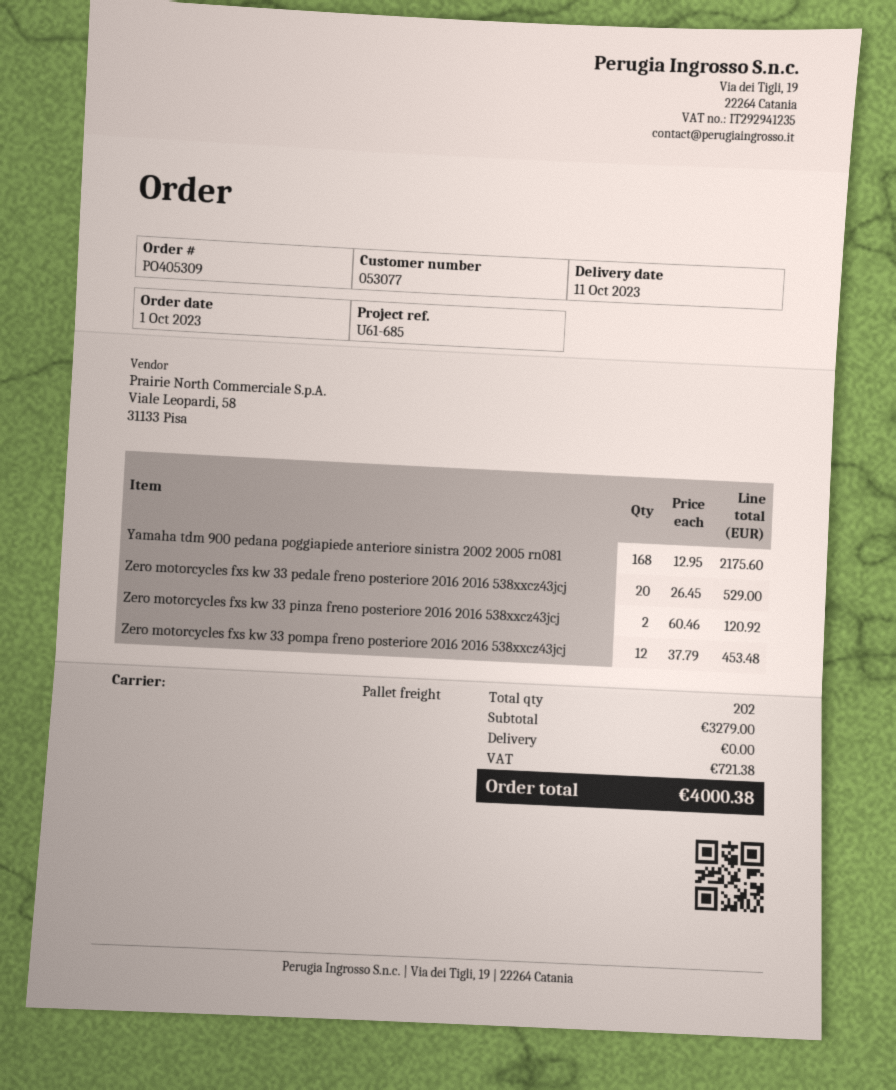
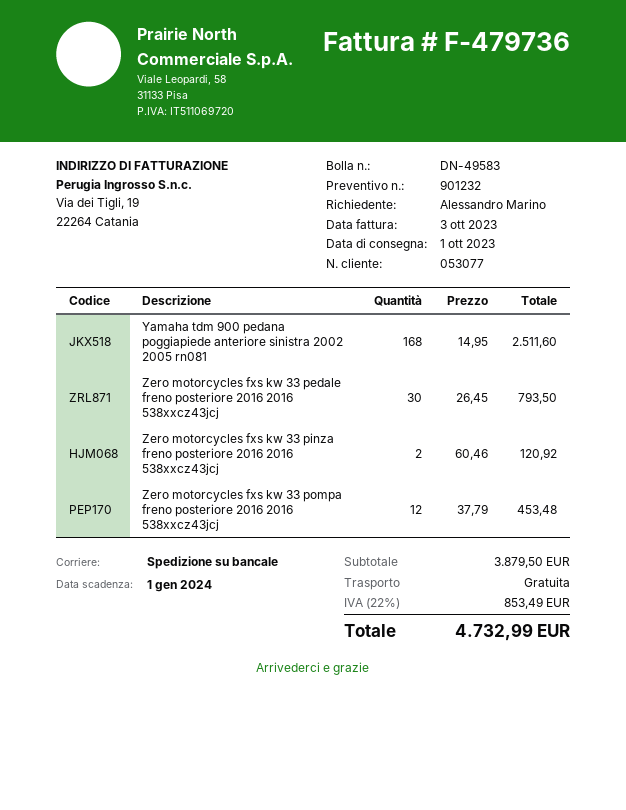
delivery date: 2023-10-11 -> 2023-10-01
Yamaha tdm 900 pedana poggiapiede anteriore sinistra 2002 2005 rn081: 168 x 12.95 = 2175.60 -> 168 x 14.95 = 2511.60
Zero motorcycles fxs kw 33 pedale freno posteriore 2016 2016 538xxcz43jcj: 20 x 26.45 = 529.00 -> 30 x 26.45 = 793.50
subtotal: 3279.00 -> 3879.50
tax: 721.38 -> 853.49
total: 4000.38 -> 4732.99

